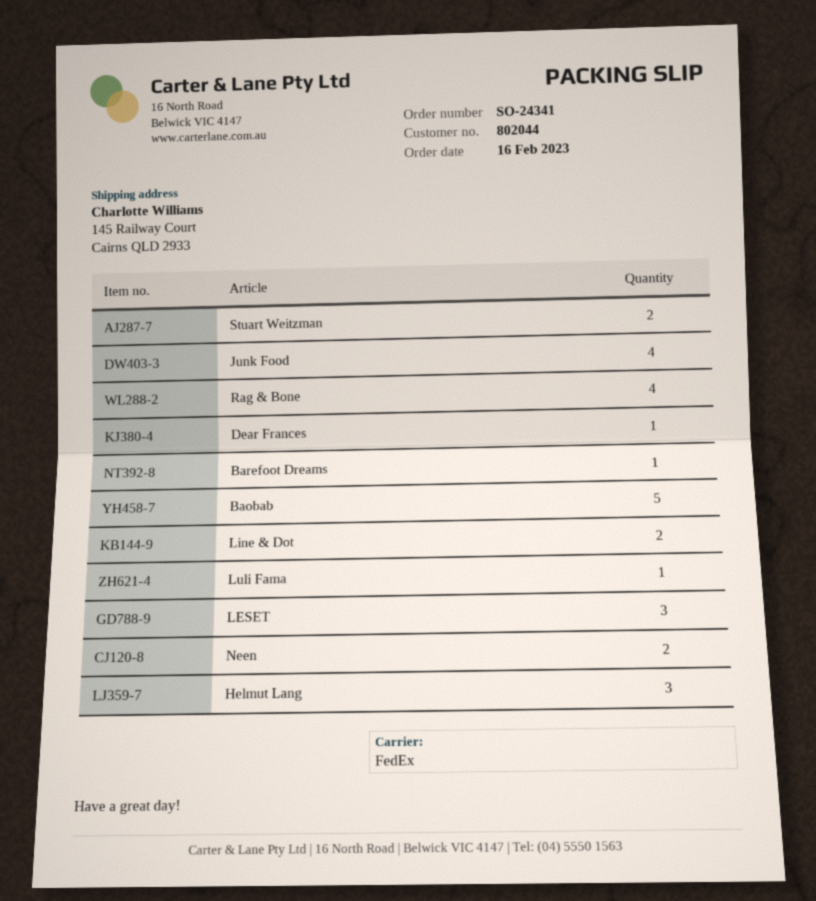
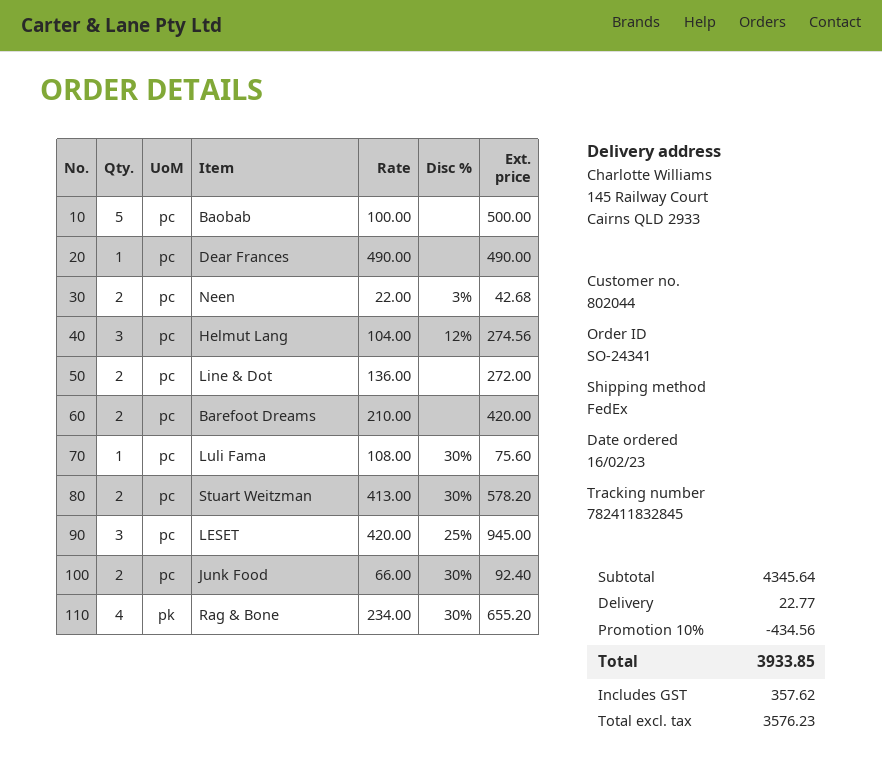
Junk Food: 4 -> 2
Barefoot Dreams: 1 -> 2

